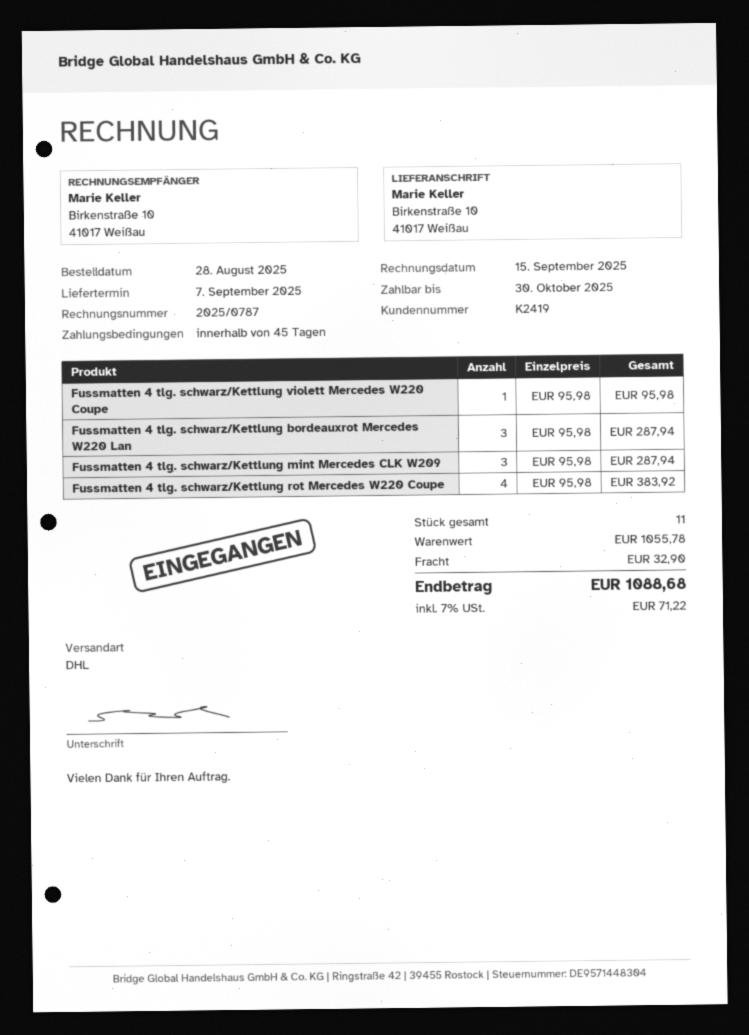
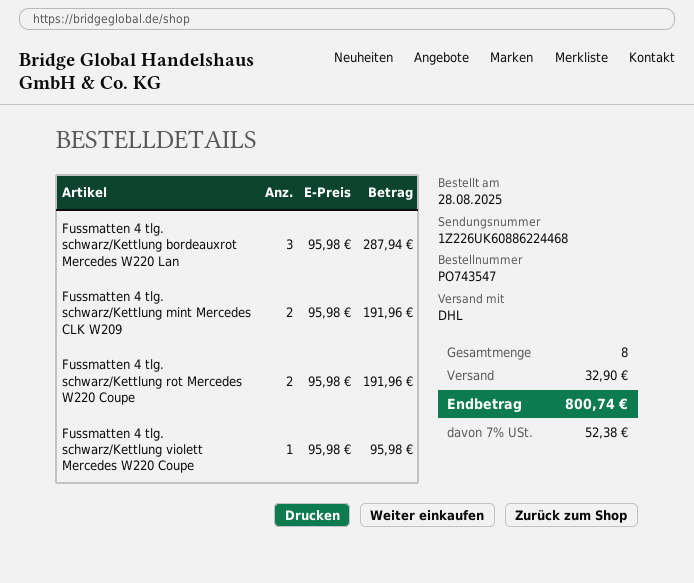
Fussmatten 4 tlg. schwarz/Kettlung mint Mercedes CLK W209: 3 x 95.98 = 287.94 -> 2 x 95.98 = 191.96
Fussmatten 4 tlg. schwarz/Kettlung rot Mercedes W220 Coupe: 4 x 95.98 = 383.92 -> 2 x 95.98 = 191.96
total quantity: 11 -> 8
tax: 7% = 71.22 -> 7% = 52.38
total: 1088.68 -> 800.74

